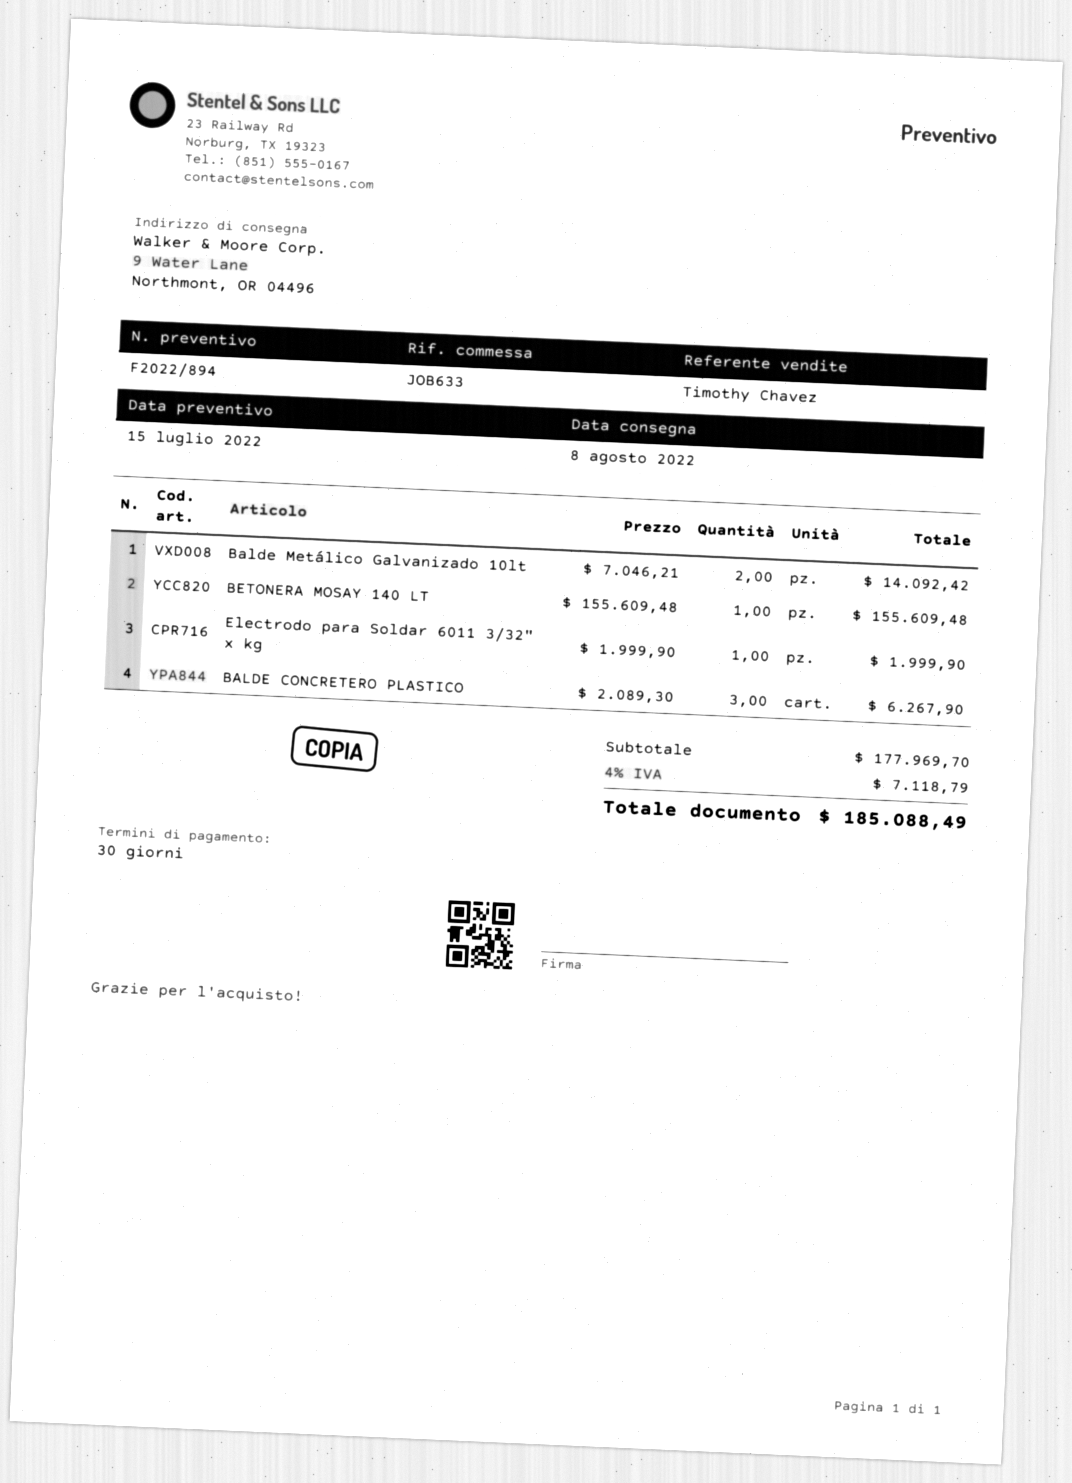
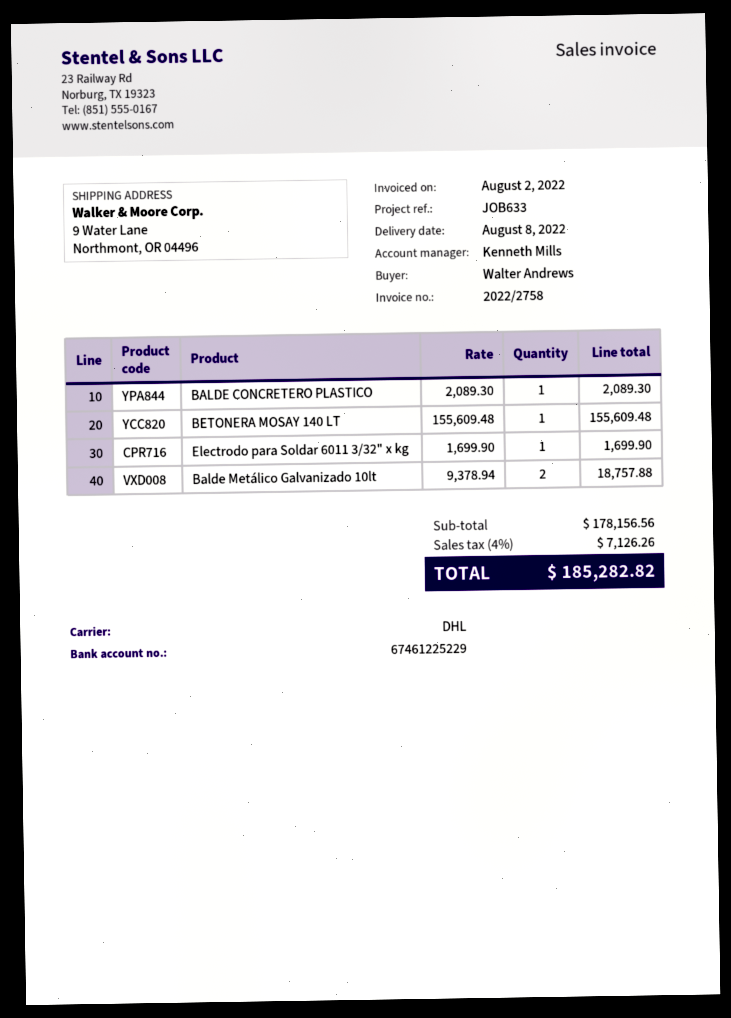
sales rep: Timothy Chavez -> Kenneth Mills
Balde Metálico Galvanizado 10lt: 2 x 7046.21 = 14092.42 -> 2 x 9378.94 = 18757.88
Electrodo para Soldar 6011 3/32" x kg: 1 x 1999.90 = 1999.90 -> 1 x 1699.90 = 1699.90
BALDE CONCRETERO PLASTICO: 3 x 2089.30 = 6267.90 -> 1 x 2089.30 = 2089.30
subtotal: 177969.70 -> 178156.56
tax: 4% = 7118.79 -> 4% = 7126.26
total: 185088.49 -> 185282.82

